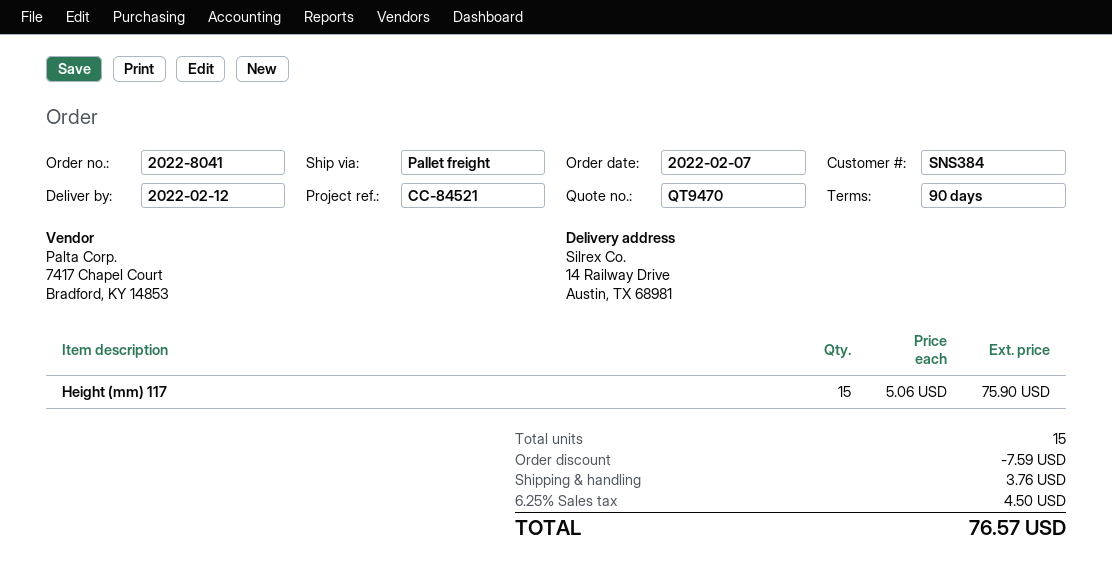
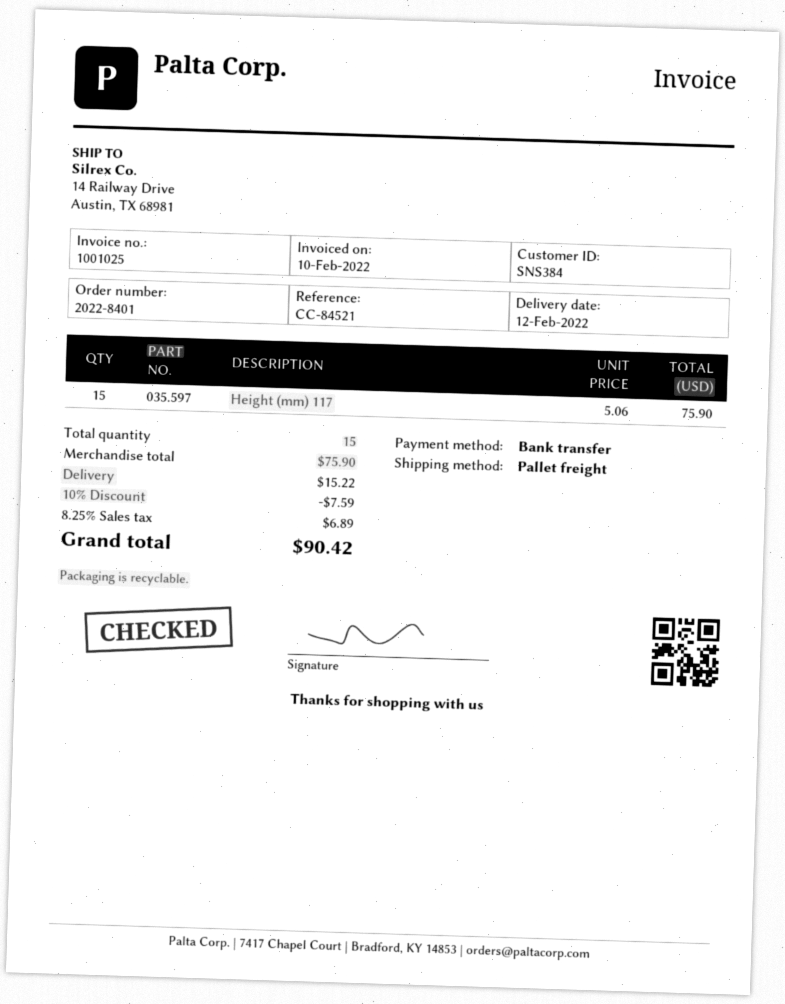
order number: 2022-8041 -> 2022-8401
shipping: 3.76 -> 15.22
tax: 6.25% = 4.50 -> 8.25% = 6.89
total: 76.57 -> 90.42

